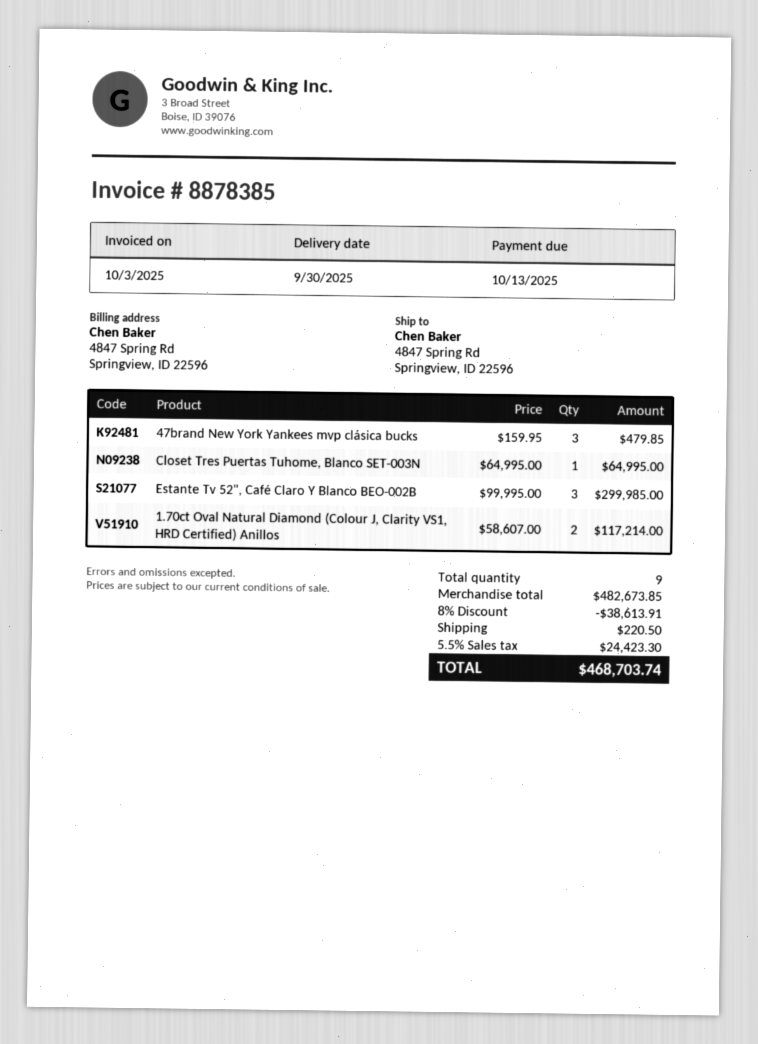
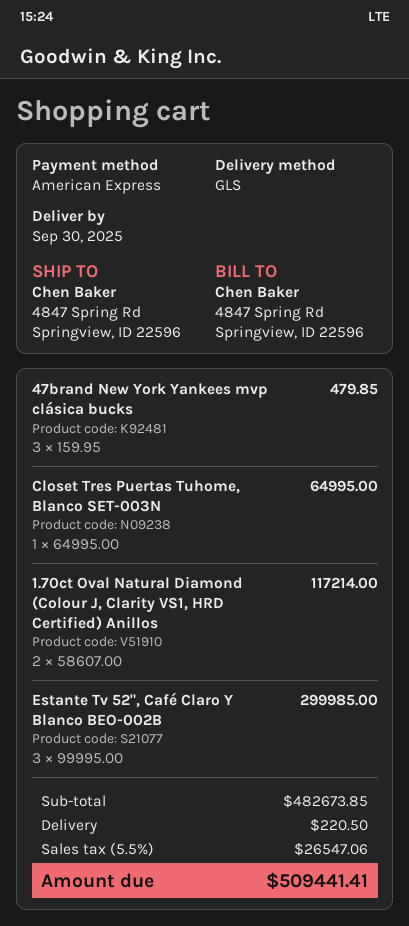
discount: 8% = 38613.91 -> none
tax: 5.5% = 24423.30 -> 5.5% = 26547.06
total: 468703.74 -> 509441.41

